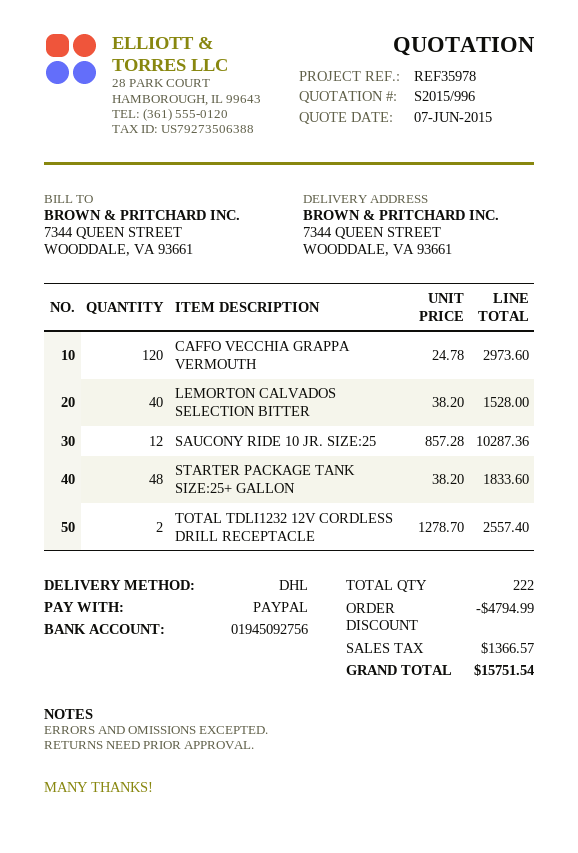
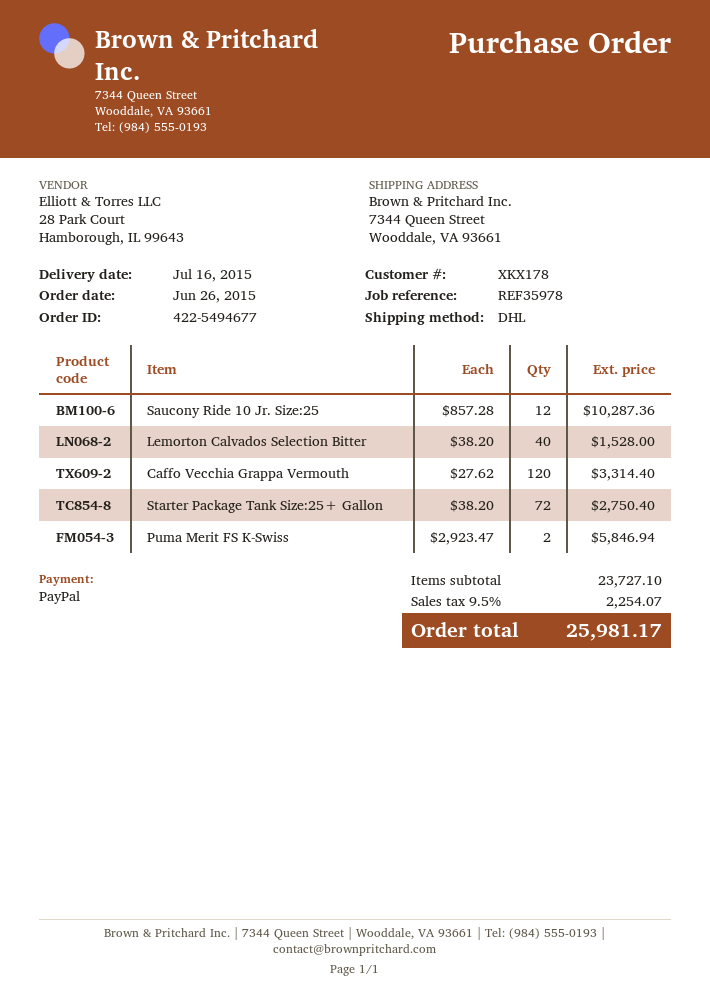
CAFFO VECCHIA GRAPPA VERMOUTH: 120 x 24.78 = 2973.60 -> 120 x 27.62 = 3314.40
STARTER PACKAGE TANK SIZE:25+ GALLON: 48 x 38.20 = 1833.60 -> 72 x 38.20 = 2750.40
TOTAL TDLI1232 12V CORDLESS DRILL RECEPTACLE: 2 x 1278.70 = 2557.40 -> none
Puma Merit FS K-Swiss: none -> 2 x 2923.47 = 5846.94
discount: 4794.99 -> none
tax: 1366.57 -> 2254.07
total: 15751.54 -> 25981.17

